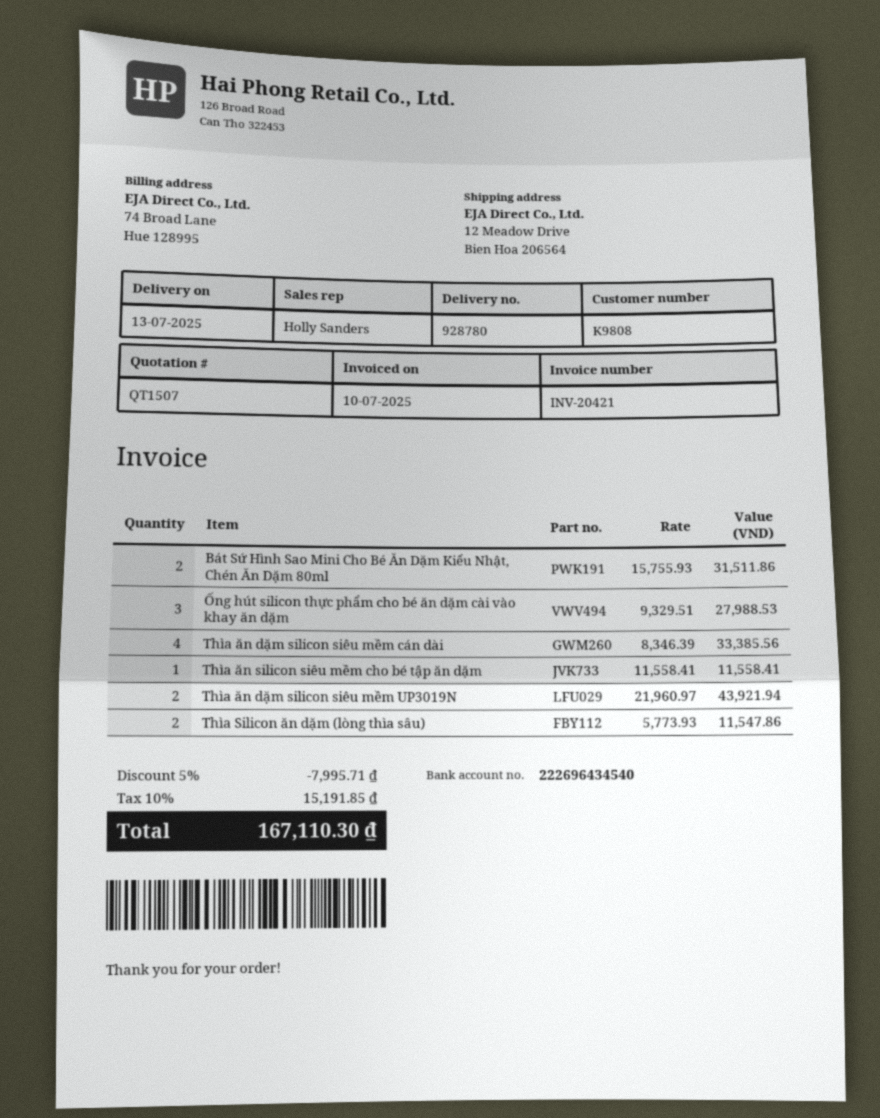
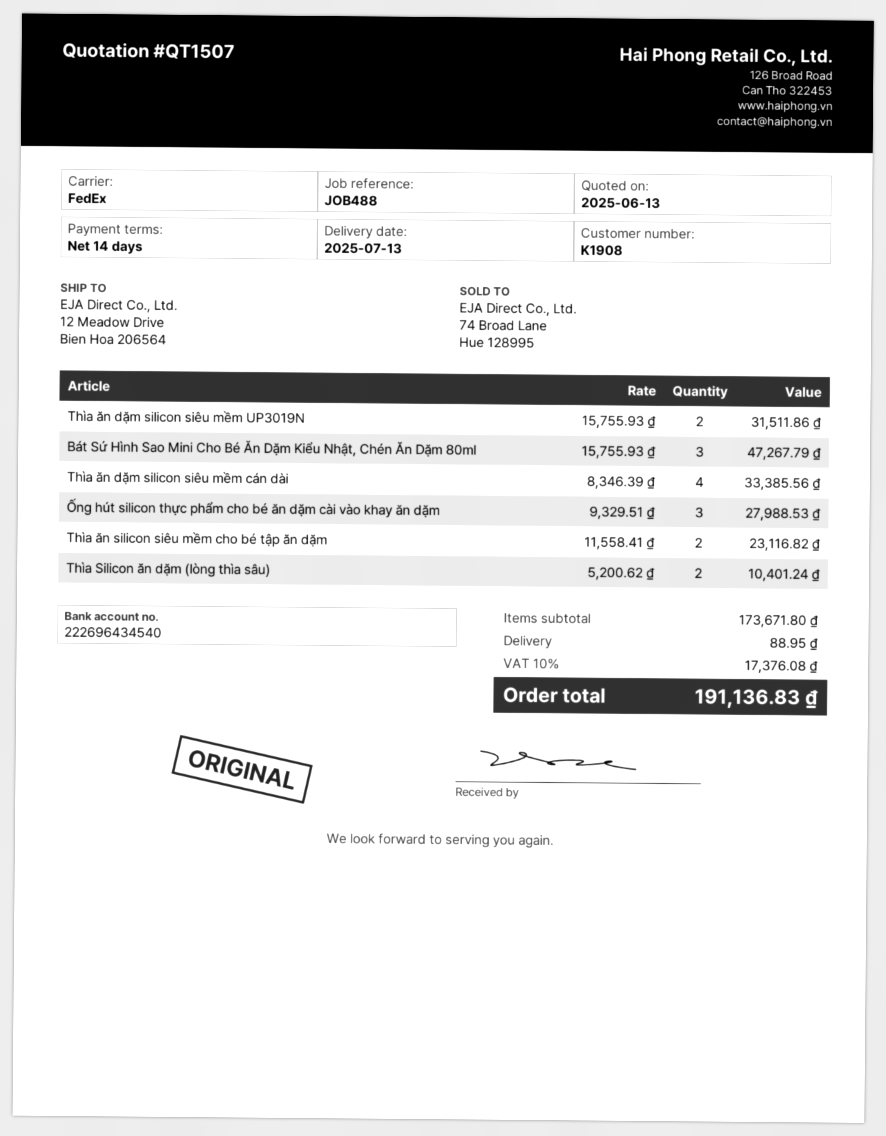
customer number: K9808 -> K1908
Bát Sứ Hình Sao Mini Cho Bé Ăn Dặm Kiểu Nhật, Chén Ăn Dặm 80ml: 2 x 15755.93 = 31511.86 -> 3 x 15755.93 = 47267.79
Thìa ăn silicon siêu mềm cho bé tập ăn dặm: 1 x 11558.41 = 11558.41 -> 2 x 11558.41 = 23116.82
Thìa ăn dặm silicon siêu mềm UP3019N: 2 x 21960.97 = 43921.94 -> 2 x 15755.93 = 31511.86
Thìa Silicon ăn dặm (lòng thìa sâu): 2 x 5773.93 = 11547.86 -> 2 x 5200.62 = 10401.24
discount: 5% = 7995.71 -> none
shipping: none -> 88.95
tax: 10% = 15191.85 -> 10% = 17376.08
total: 167110.30 -> 191136.83

